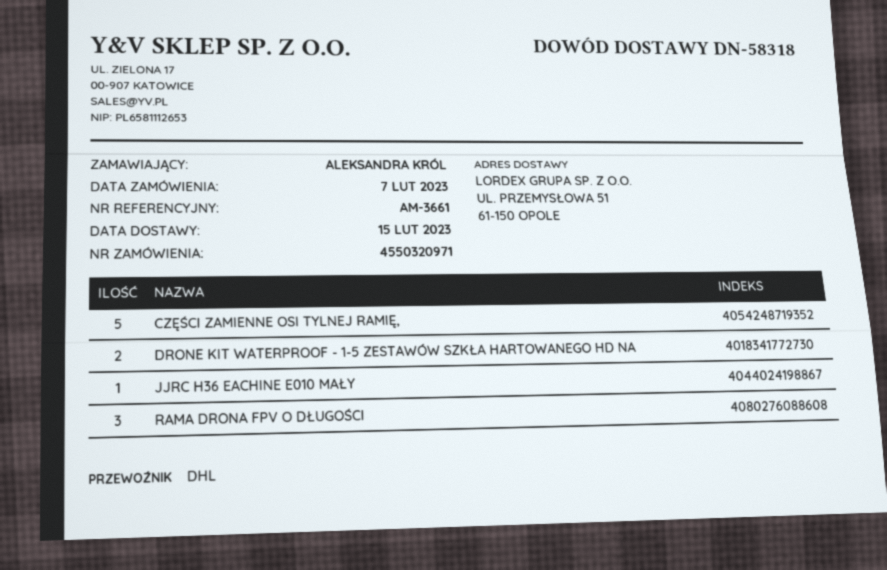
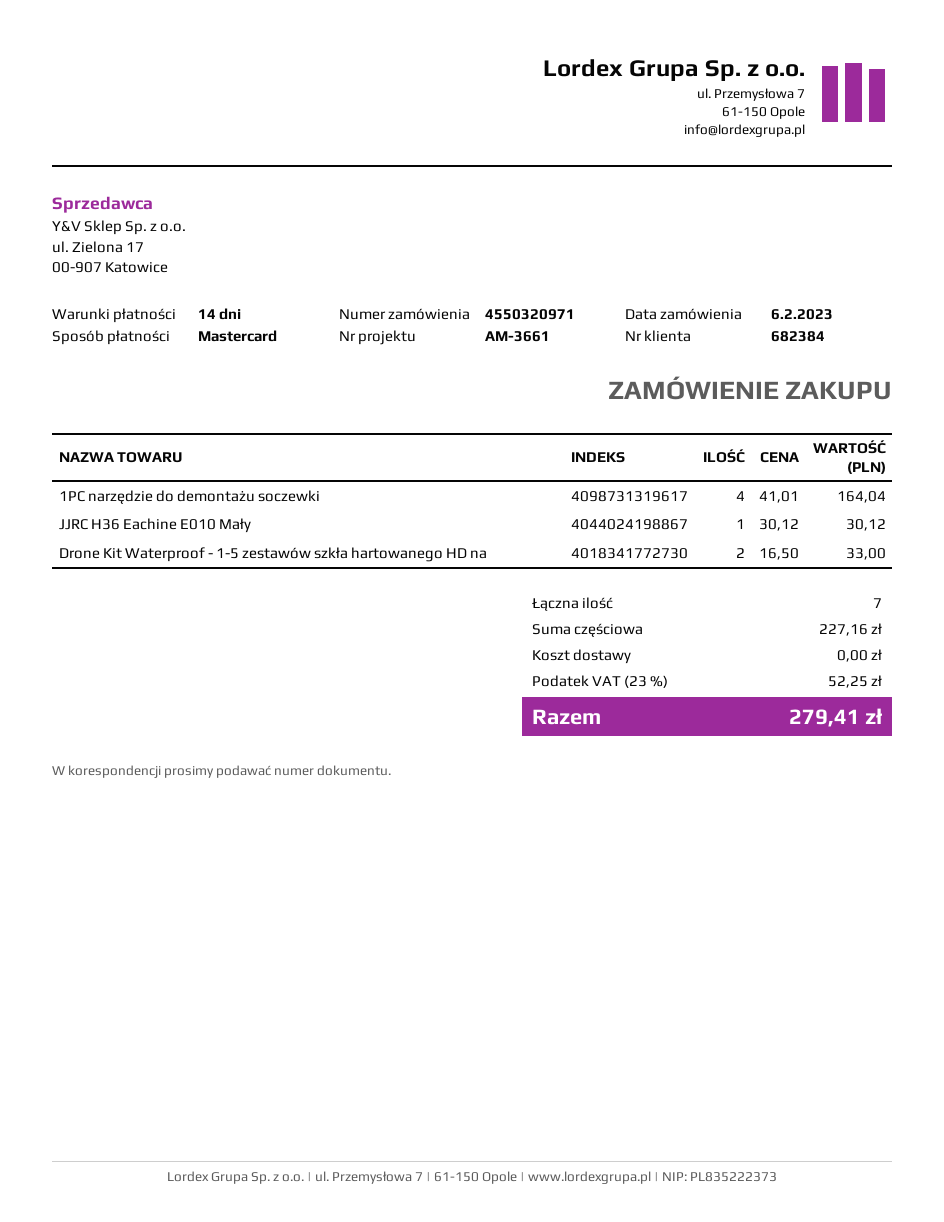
order date: 2023-02-07 -> 2023-02-06
CZĘŚCI ZAMIENNE OSI TYLNEJ RAMIĘ,: 5 -> none
RAMA DRONA FPV O DŁUGOŚCI: 3 -> none
1PC narzędzie do demontażu soczewki: none -> 4

